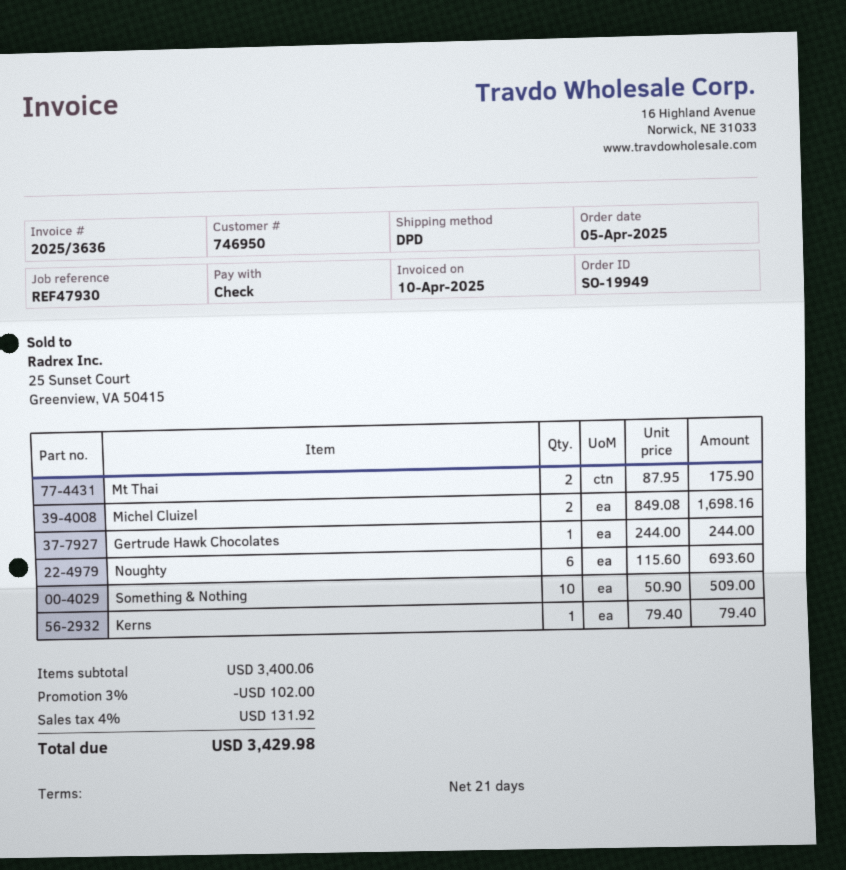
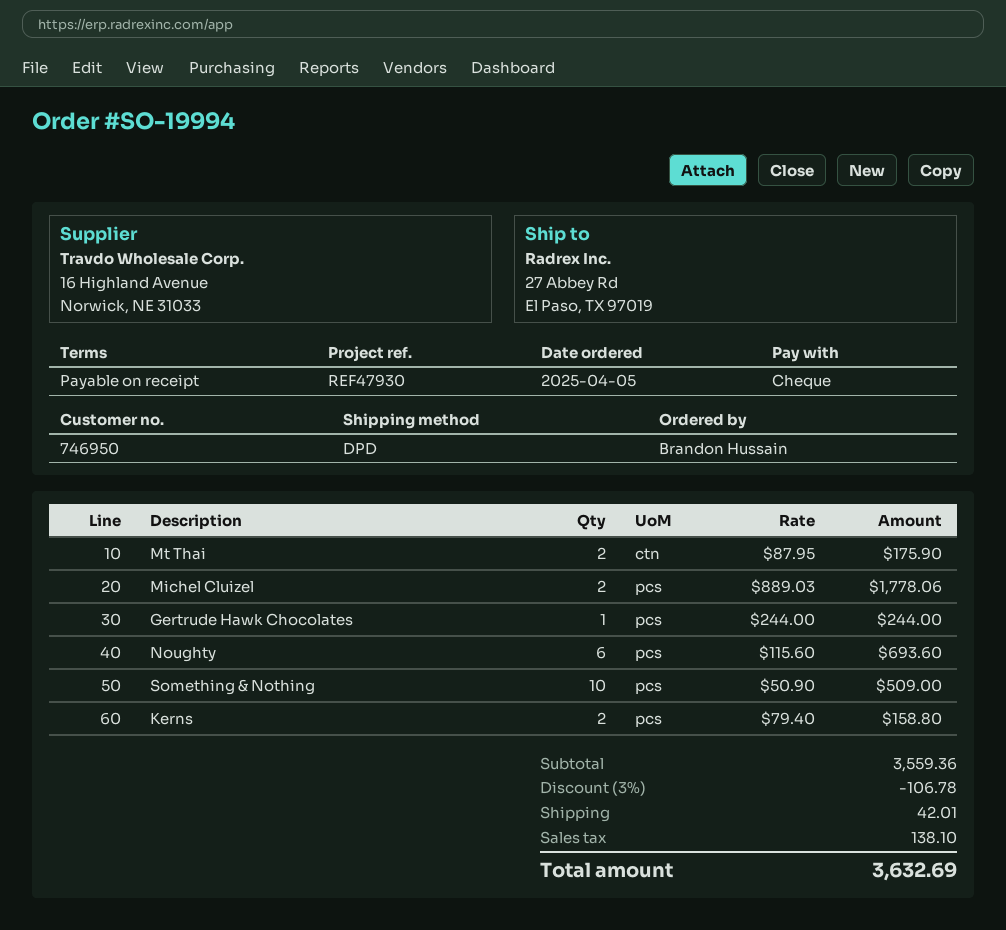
order number: SO-19949 -> SO-19994
payment terms: 21 days -> on receipt
Michel Cluizel: 2 x 849.08 = 1698.16 -> 2 x 889.03 = 1778.06
Kerns: 1 x 79.40 = 79.40 -> 2 x 79.40 = 158.80
subtotal: 3400.06 -> 3559.36
discount: 3% = 102.00 -> 3% = 106.78
shipping: none -> 42.01
tax: 131.92 -> 138.10
total: 3429.98 -> 3632.69

